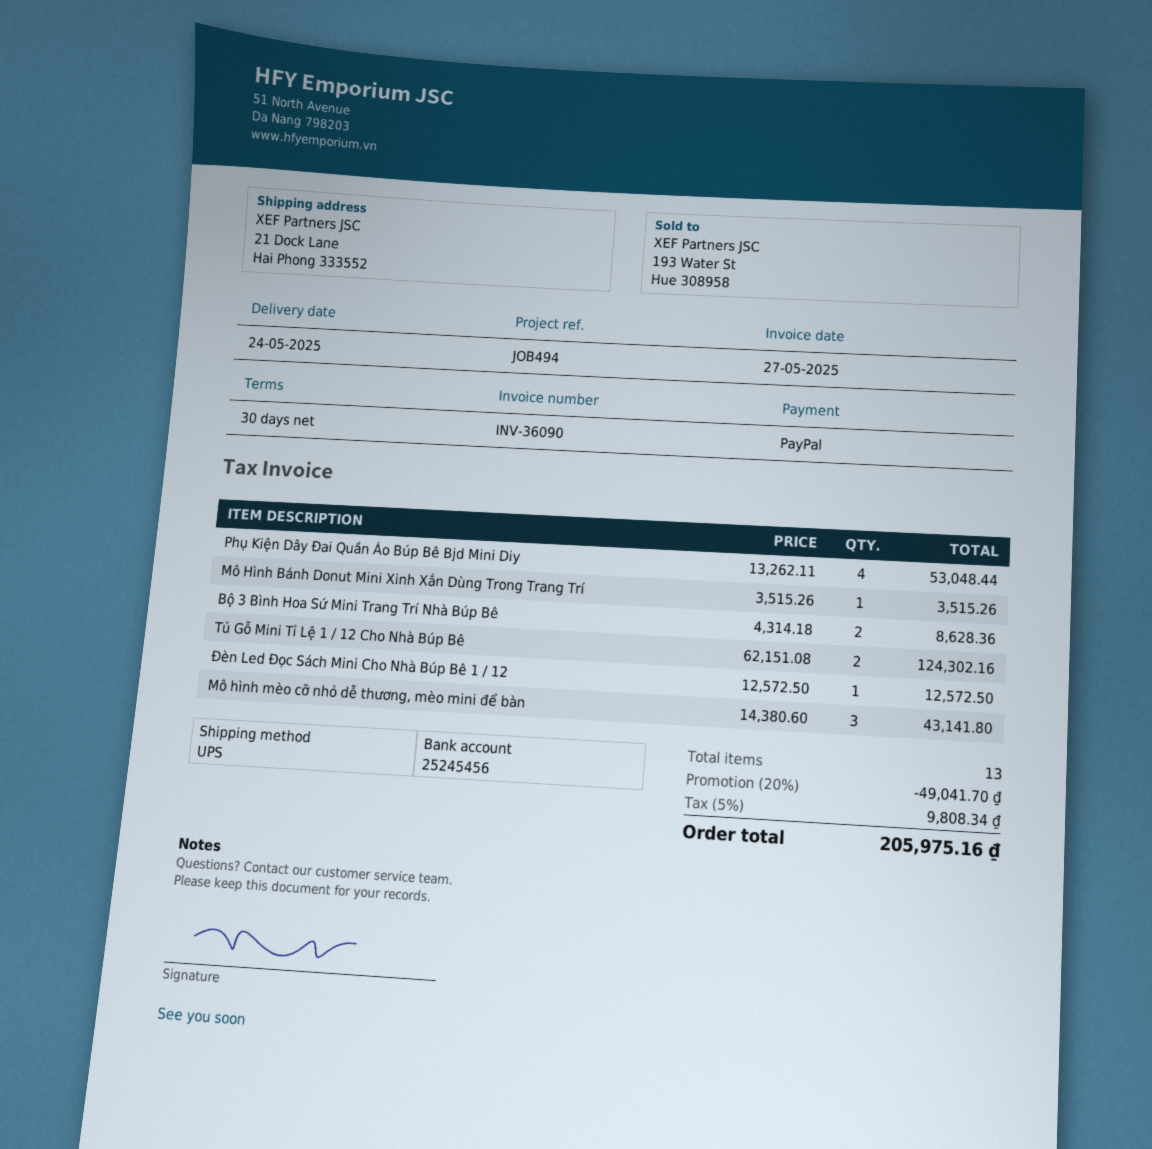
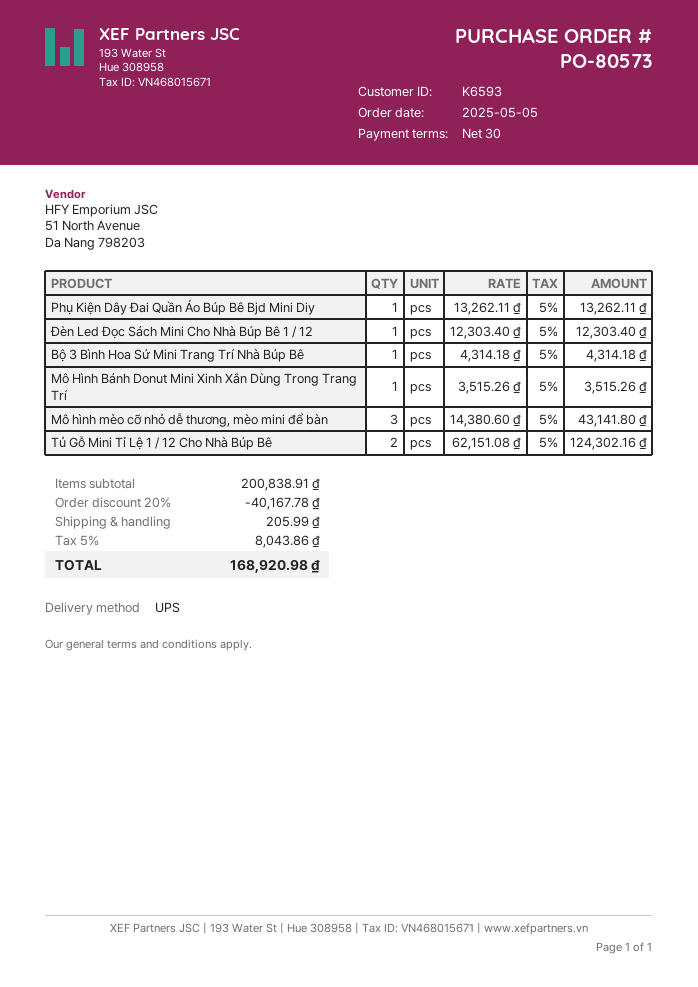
Phụ Kiện Dây Đai Quần Áo Búp Bê Bjd Mini Diy: 4 x 13262.11 = 53048.44 -> 1 x 13262.11 = 13262.11
Bộ 3 Bình Hoa Sứ Mini Trang Trí Nhà Búp Bê: 2 x 4314.18 = 8628.36 -> 1 x 4314.18 = 4314.18
Đèn Led Đọc Sách Mini Cho Nhà Búp Bê 1 / 12: 1 x 12572.50 = 12572.50 -> 1 x 12303.40 = 12303.40
discount: 20% = 49041.70 -> 20% = 40167.78
shipping: none -> 205.99
tax: 5% = 9808.34 -> 5% = 8043.86
total: 205975.16 -> 168920.98

